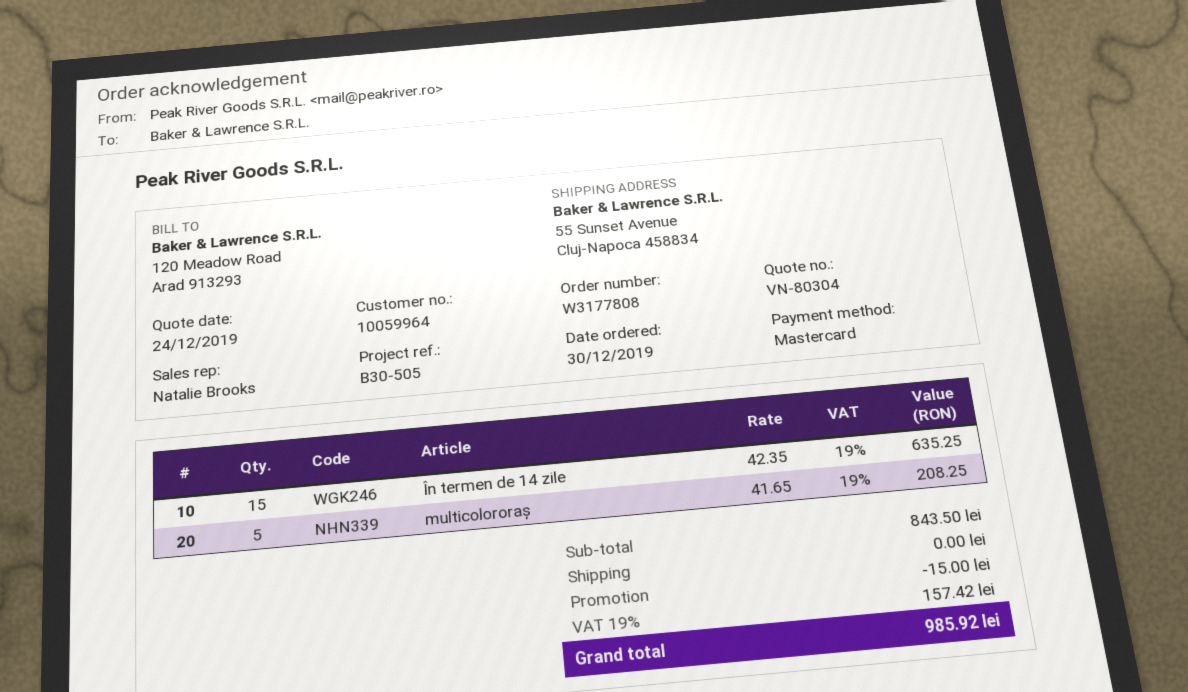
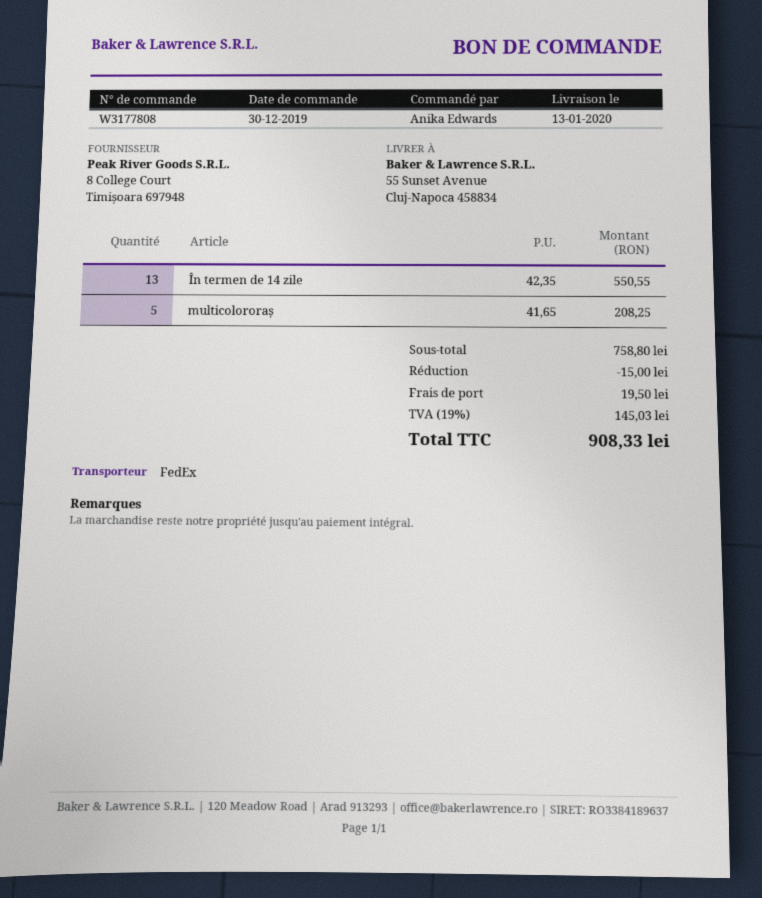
În termen de 14 zile: 15 x 42.35 = 635.25 -> 13 x 42.35 = 550.55
subtotal: 843.50 -> 758.80
shipping: 0.00 -> 19.50
tax: 19% = 157.42 -> 19% = 145.03
total: 985.92 -> 908.33

